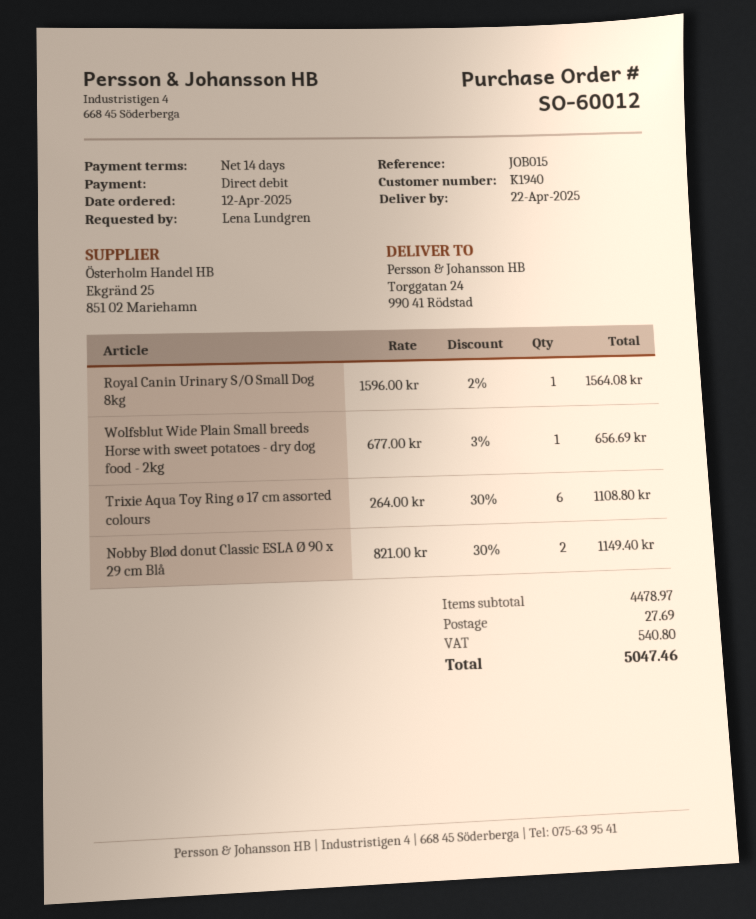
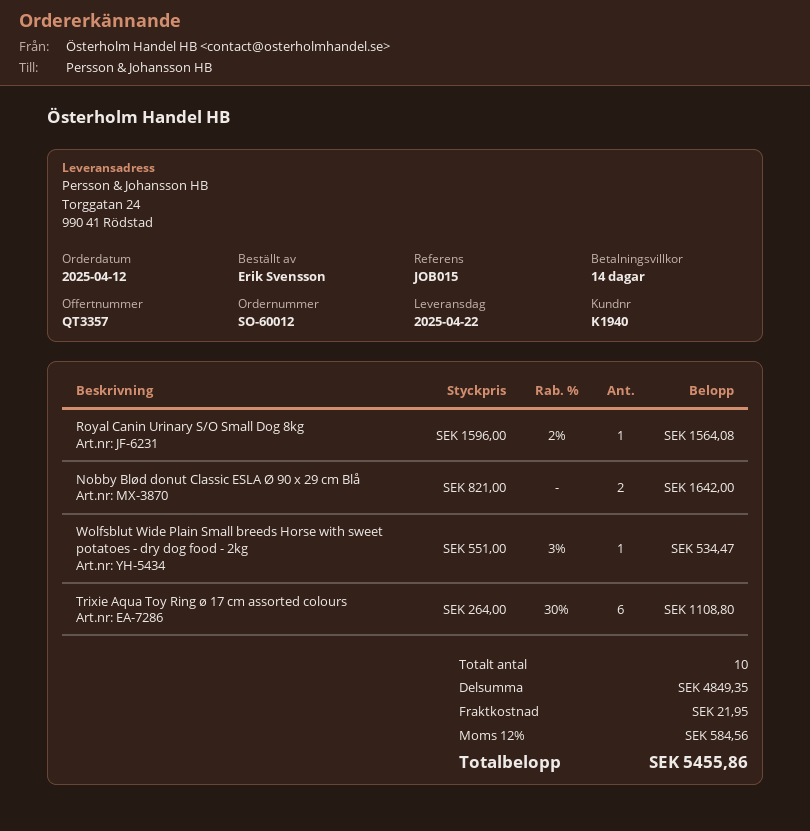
ordered by: Lena Lundgren -> Erik Svensson
Wolfsblut Wide Plain Small breeds Horse with sweet potatoes - dry dog food - 2kg: 1 x 677.00 - 3% = 656.69 -> 1 x 551.00 - 3% = 534.47
Nobby Blød donut Classic ESLA Ø 90 x 29 cm Blå: 2 x 821.00 - 30% = 1149.40 -> 2 x 821.00 = 1642.00
subtotal: 4478.97 -> 4849.35
shipping: 27.69 -> 21.95
tax: 540.80 -> 584.56
total: 5047.46 -> 5455.86

